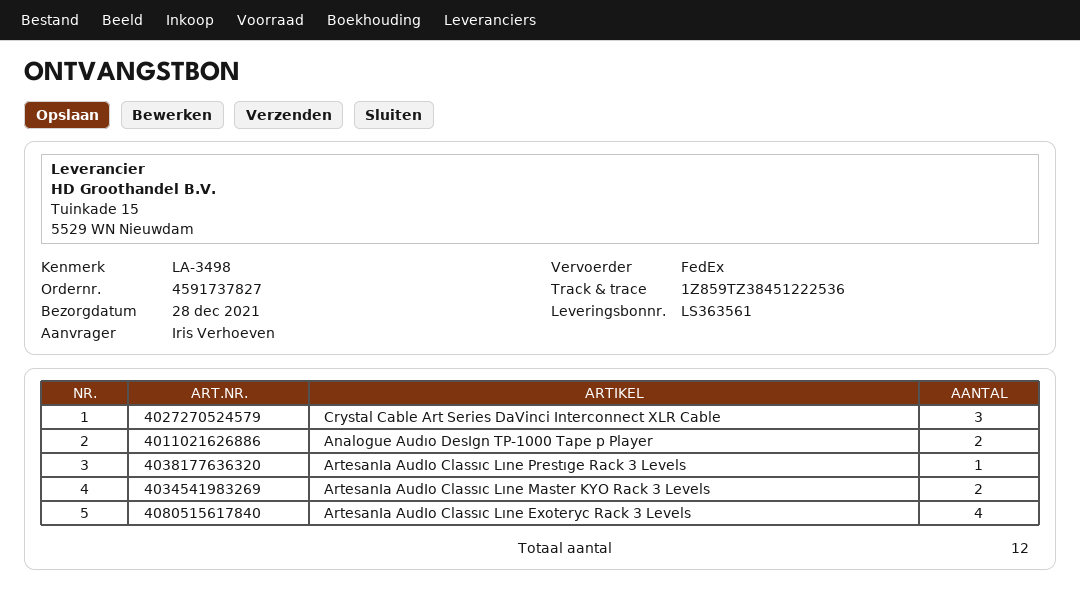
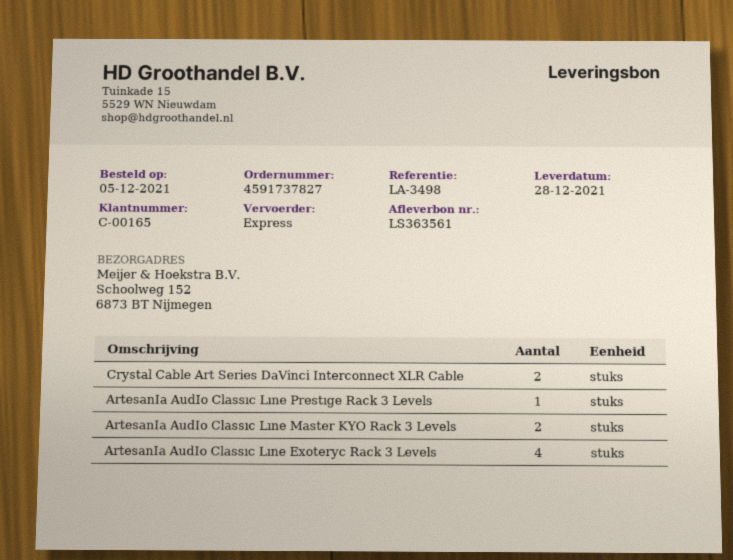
shipping method: FedEx -> express
Crystal Cable Art Series DaVinci Interconnect XLR Cable: 3 -> 2
Analogue Audıo DesIgn TP-1000 Tape p Player: 2 -> none

